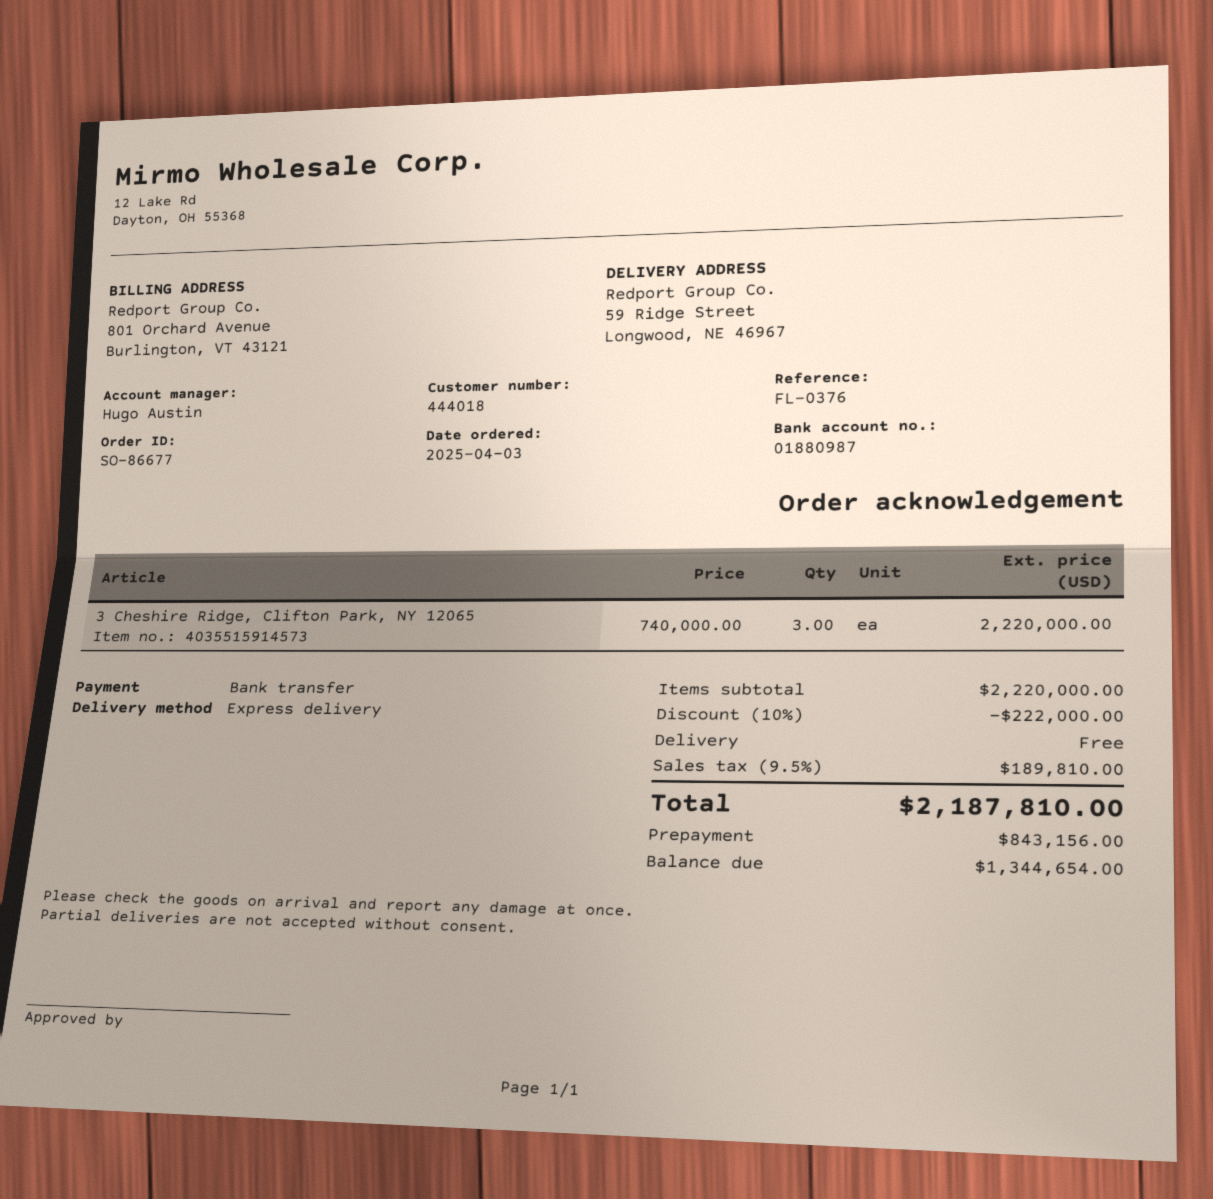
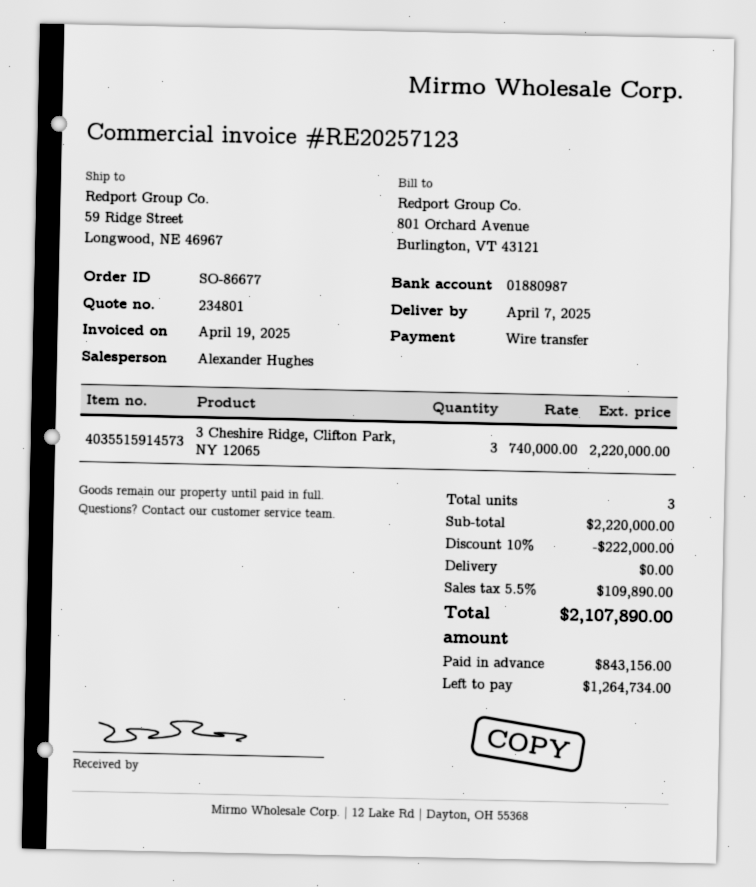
sales rep: Hugo Austin -> Alexander Hughes
tax: 9.5% = 189810.00 -> 5.5% = 109890.00
total: 2187810.00 -> 2107890.00
balance: 1344654.00 -> 1264734.00

